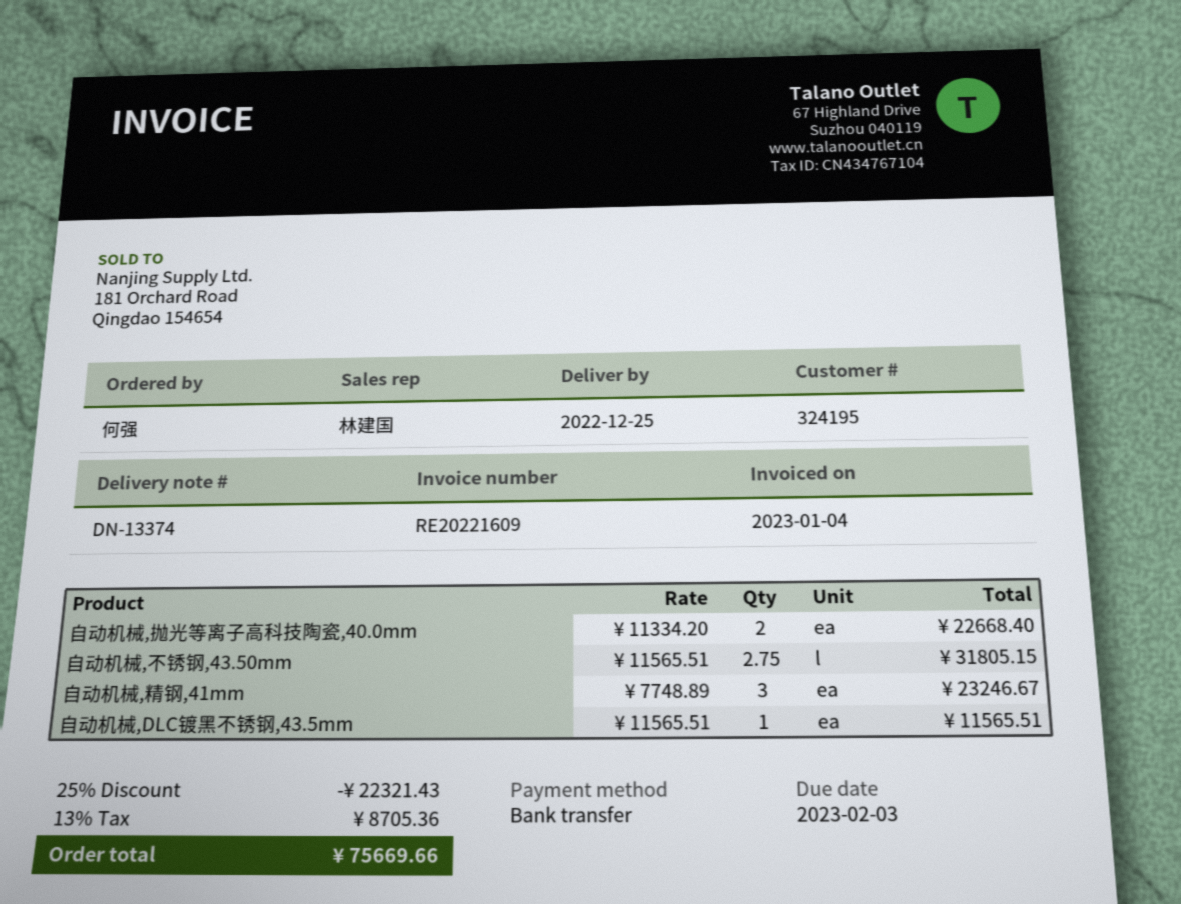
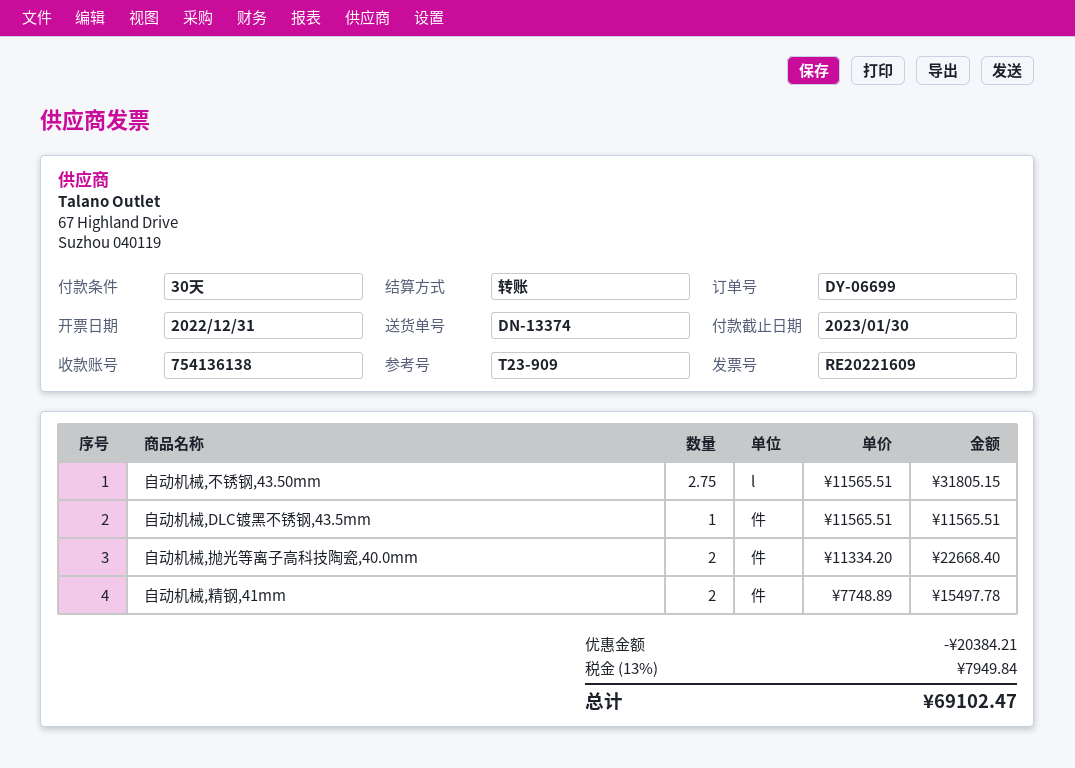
invoice date: 2023-01-04 -> 2022-12-31
due date: 2023-02-03 -> 2023-01-30
自动机械,精钢,41mm: 3 x 7748.89 = 23246.67 -> 2 x 7748.89 = 15497.78
discount: 22321.43 -> 20384.21
tax: 13% = 8705.36 -> 13% = 7949.84
total: 75669.66 -> 69102.47

